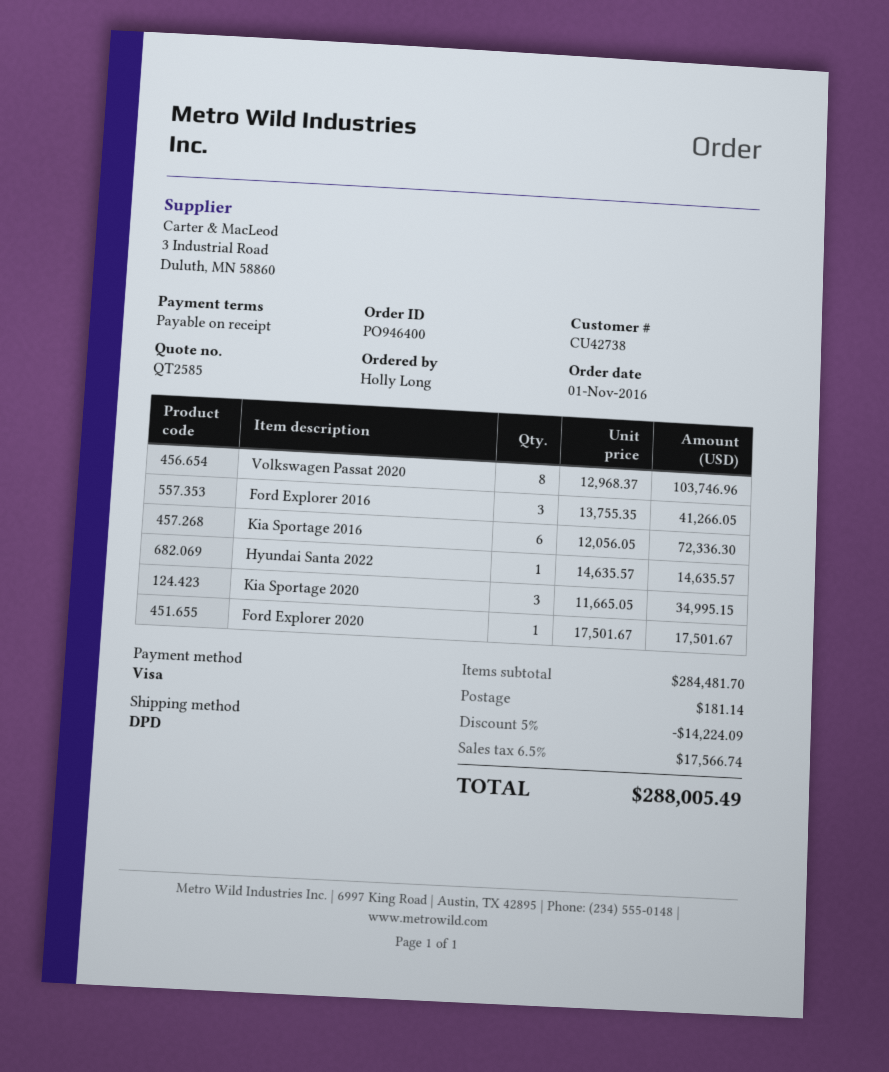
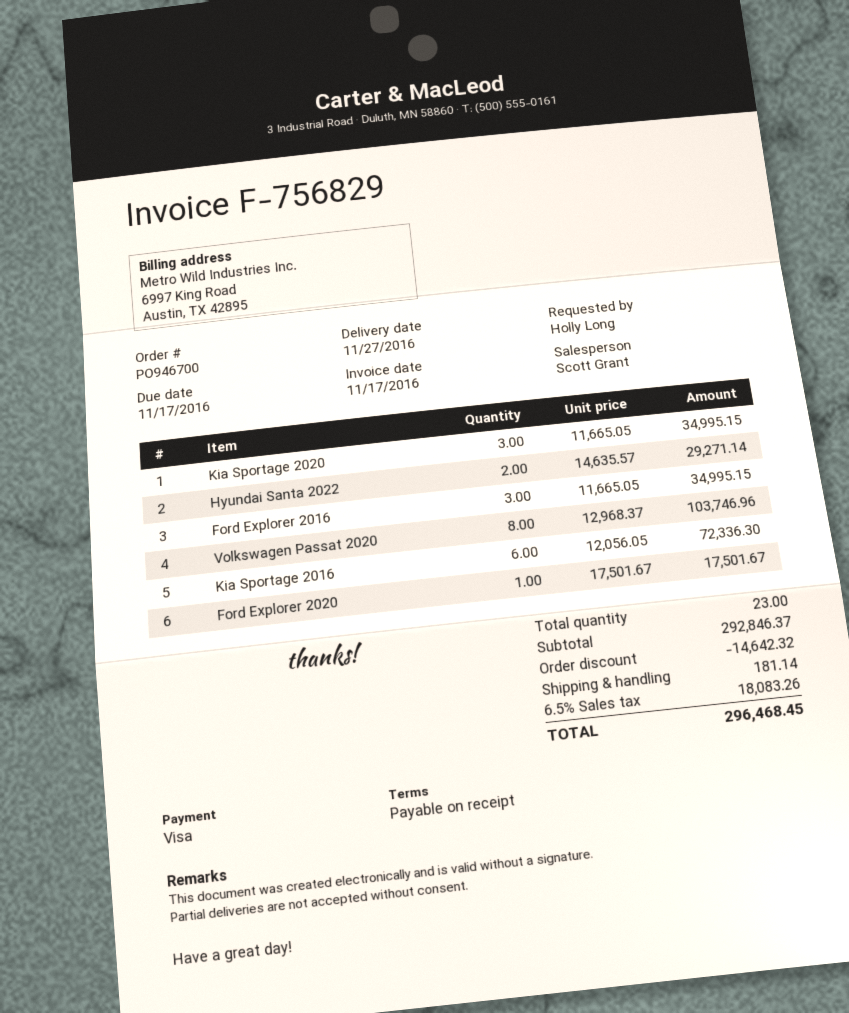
order number: PO946400 -> PO946700
Ford Explorer 2016: 3 x 13755.35 = 41266.05 -> 3 x 11665.05 = 34995.15
Hyundai Santa 2022: 1 x 14635.57 = 14635.57 -> 2 x 14635.57 = 29271.14
subtotal: 284481.70 -> 292846.37
discount: 14224.09 -> 14642.32
tax: 6.5% = 17566.74 -> 6.5% = 18083.26
total: 288005.49 -> 296468.45

